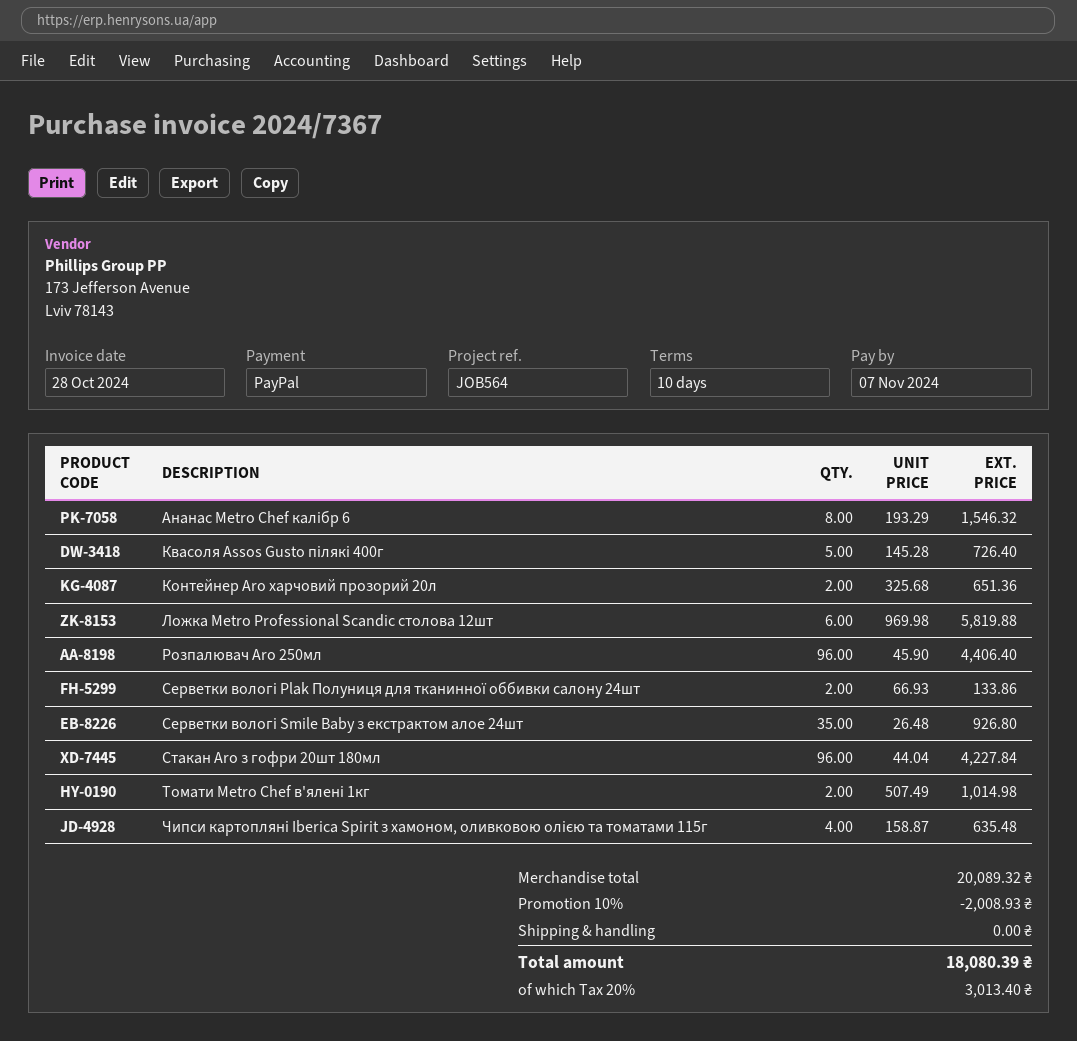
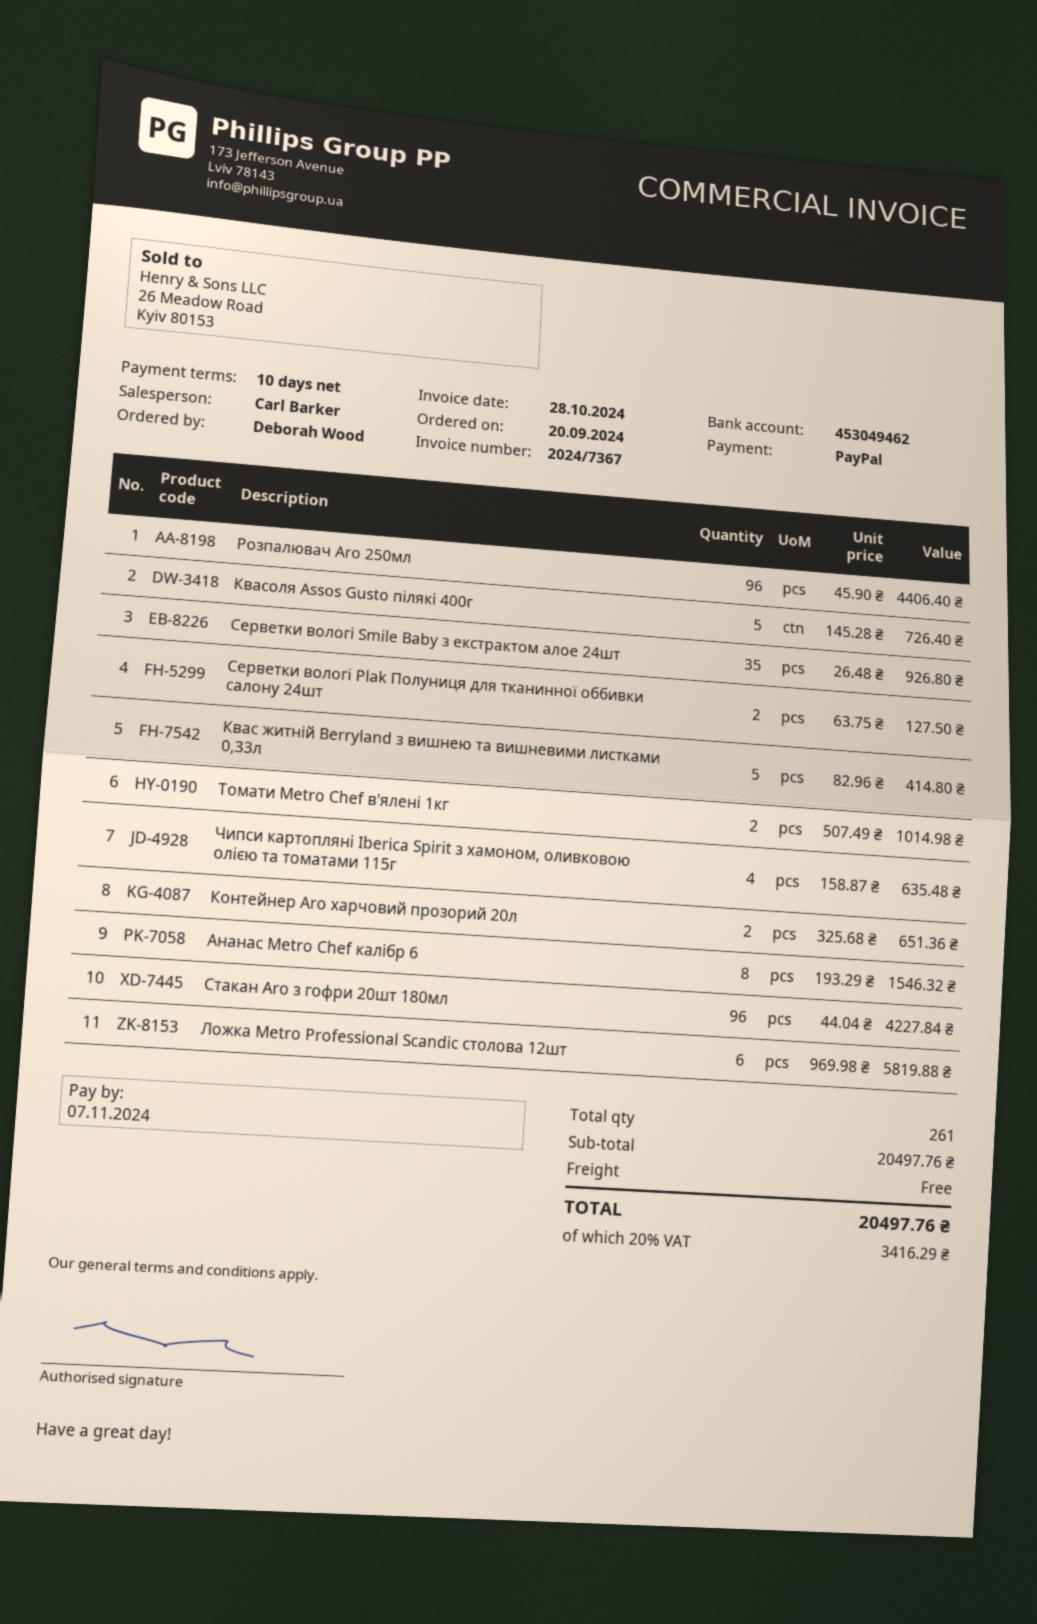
Серветки вологі Plak Полуниця для тканинної оббивки салону 24шт: 2 x 66.93 = 133.86 -> 2 x 63.75 = 127.50
Квас житній Berryland з вишнею та вишневими листками 0,33л: none -> 5 x 82.96 = 414.80
subtotal: 20089.32 -> 20497.76
discount: 10% = 2008.93 -> none
tax: 20% = 3013.40 -> 20% = 3416.29
total: 18080.39 -> 20497.76

